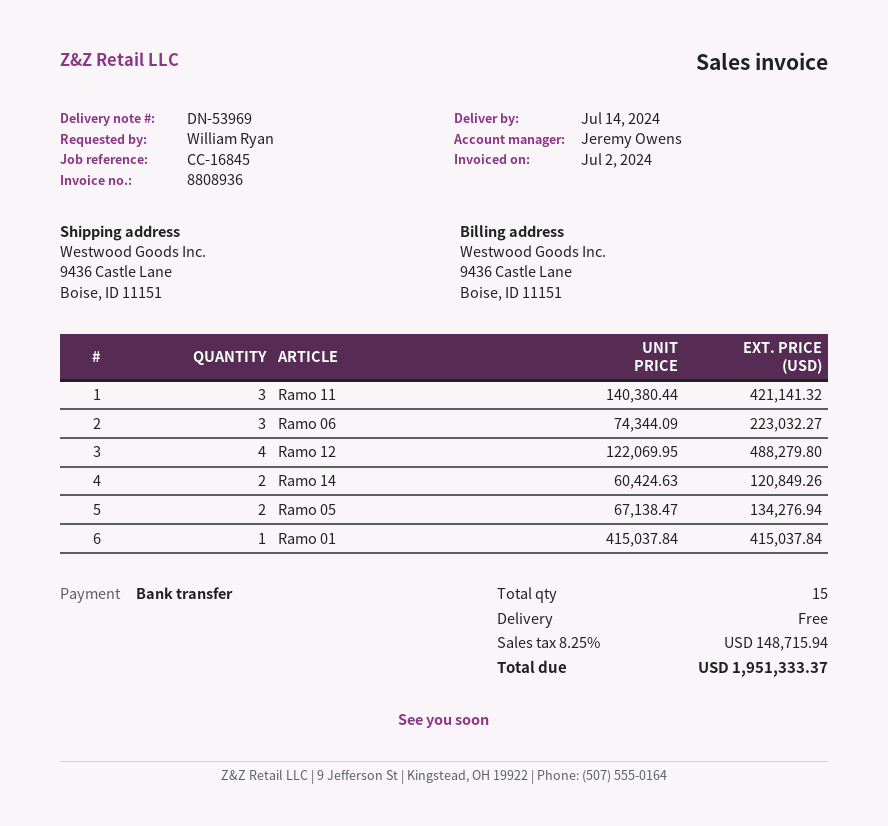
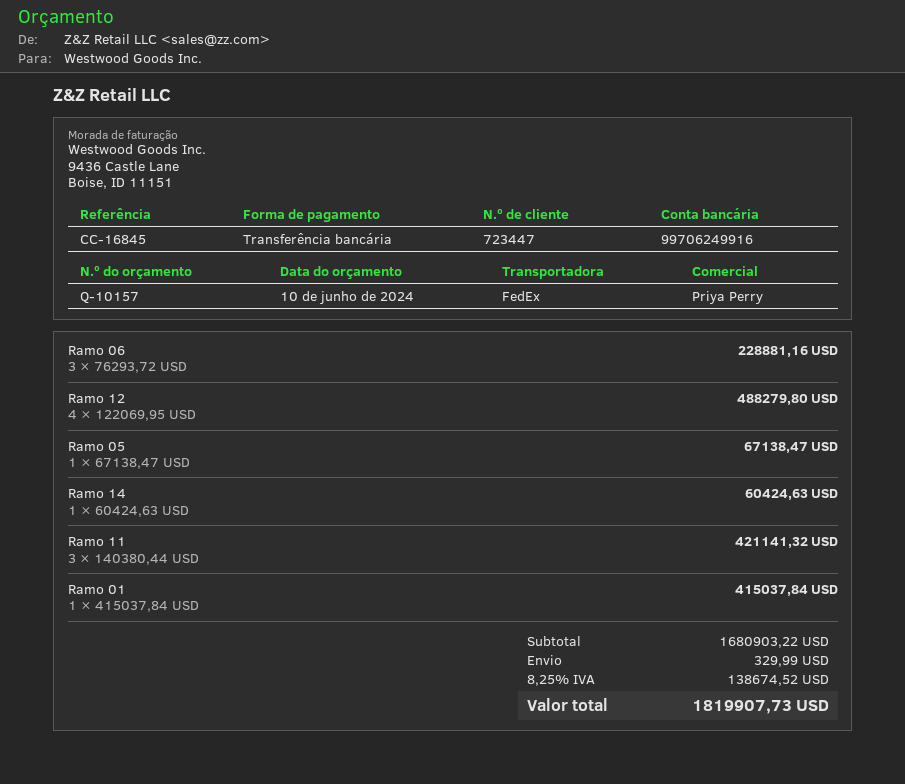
sales rep: Jeremy Owens -> Priya Perry
Ramo 06: 3 x 74344.09 = 223032.27 -> 3 x 76293.72 = 228881.16
Ramo 14: 2 x 60424.63 = 120849.26 -> 1 x 60424.63 = 60424.63
Ramo 05: 2 x 67138.47 = 134276.94 -> 1 x 67138.47 = 67138.47
shipping: 0.00 -> 329.99
tax: 8.25% = 148715.94 -> 8.25% = 138674.52
total: 1951333.37 -> 1819907.73

